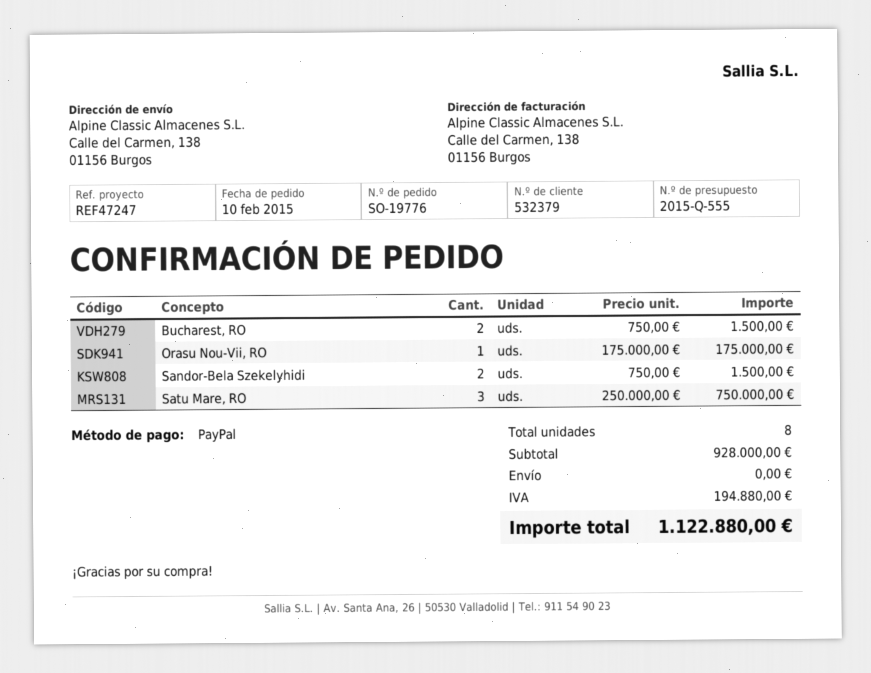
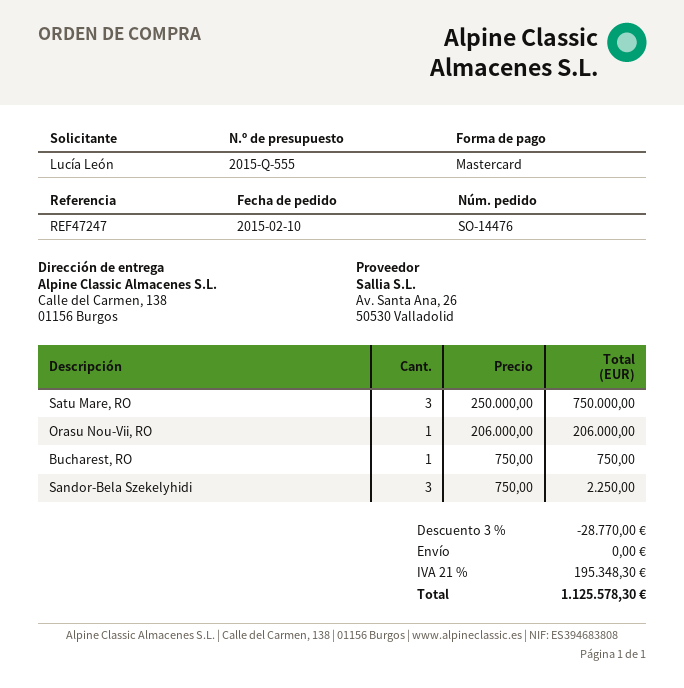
order number: SO-19776 -> SO-14476
payment method: PayPal -> Mastercard
Bucharest, RO: 2 x 750.00 = 1500.00 -> 1 x 750.00 = 750.00
Orasu Nou-Vii, RO: 1 x 175000.00 = 175000.00 -> 1 x 206000.00 = 206000.00
Sandor-Bela Szekelyhidi: 2 x 750.00 = 1500.00 -> 3 x 750.00 = 2250.00
discount: none -> 3% = 28770.00
tax: 194880.00 -> 195348.30
total: 1122880.00 -> 1125578.30

